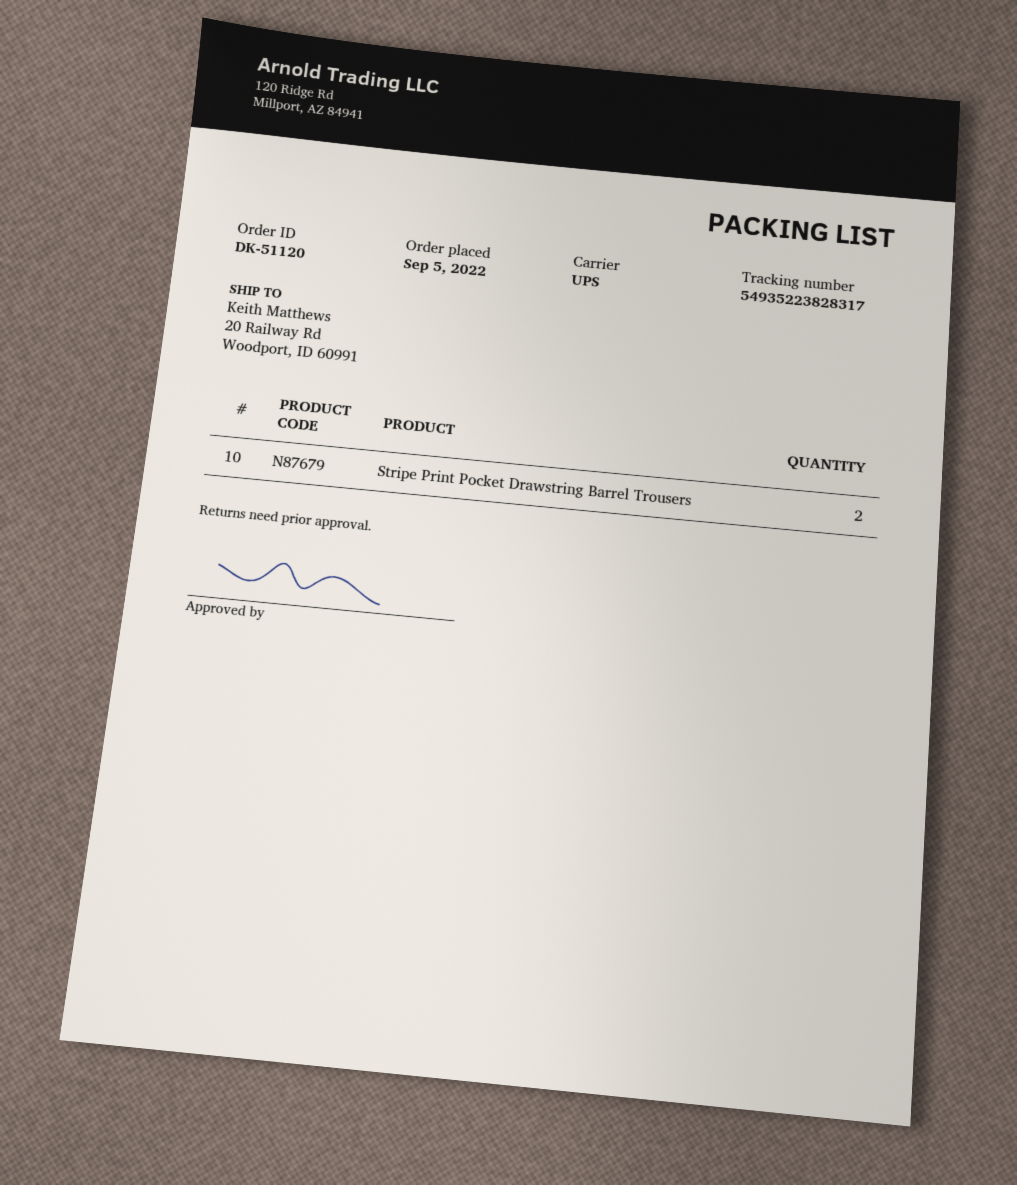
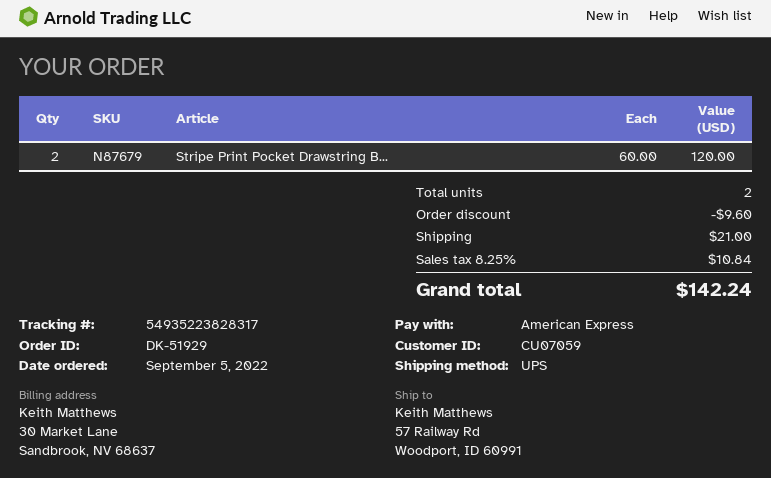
order number: DK-51120 -> DK-51929
ship to: 20 Railway Rd, Woodport, ID 60991 -> 57 Railway Rd, Woodport, ID 60991

